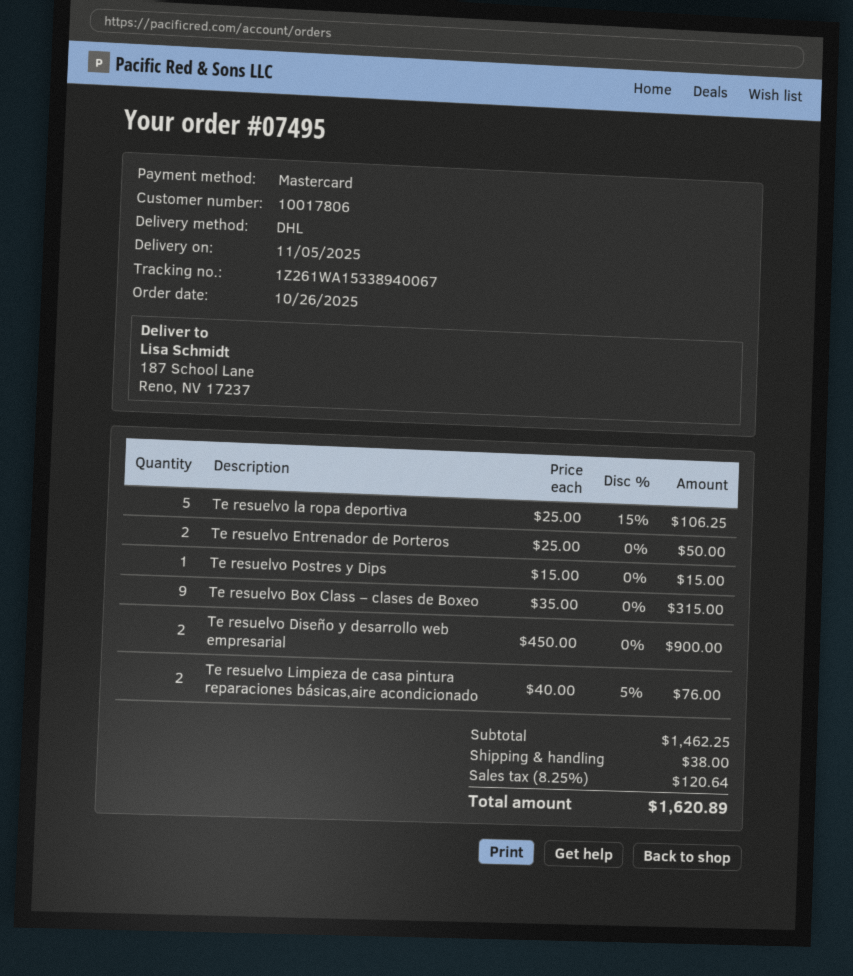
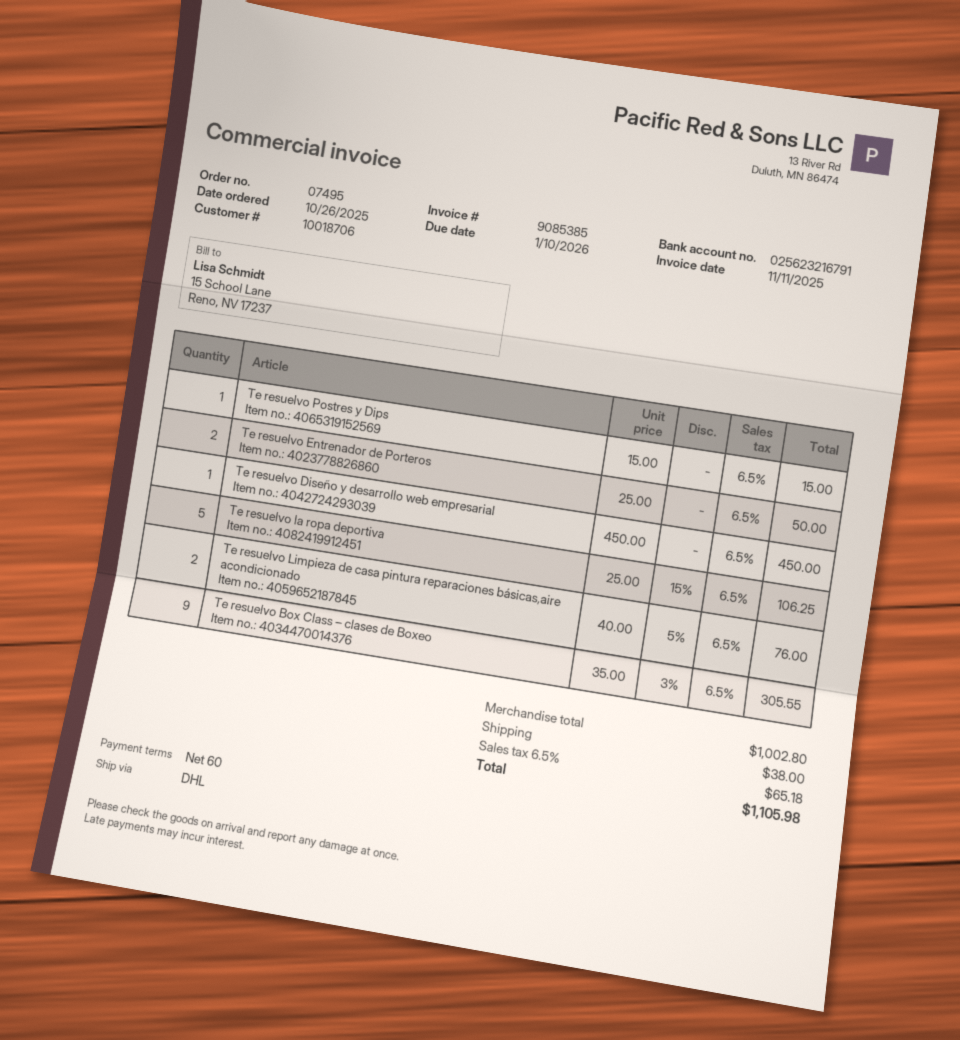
customer number: 10017806 -> 10018706
Te resuelvo Box Class – clases de Boxeo: 9 x 35.00 = 315.00 -> 9 x 35.00 - 3% = 305.55
Te resuelvo Diseño y desarrollo web empresarial: 2 x 450.00 = 900.00 -> 1 x 450.00 = 450.00
subtotal: 1462.25 -> 1002.80
tax: 8.25% = 120.64 -> 6.5% = 65.18
total: 1620.89 -> 1105.98

